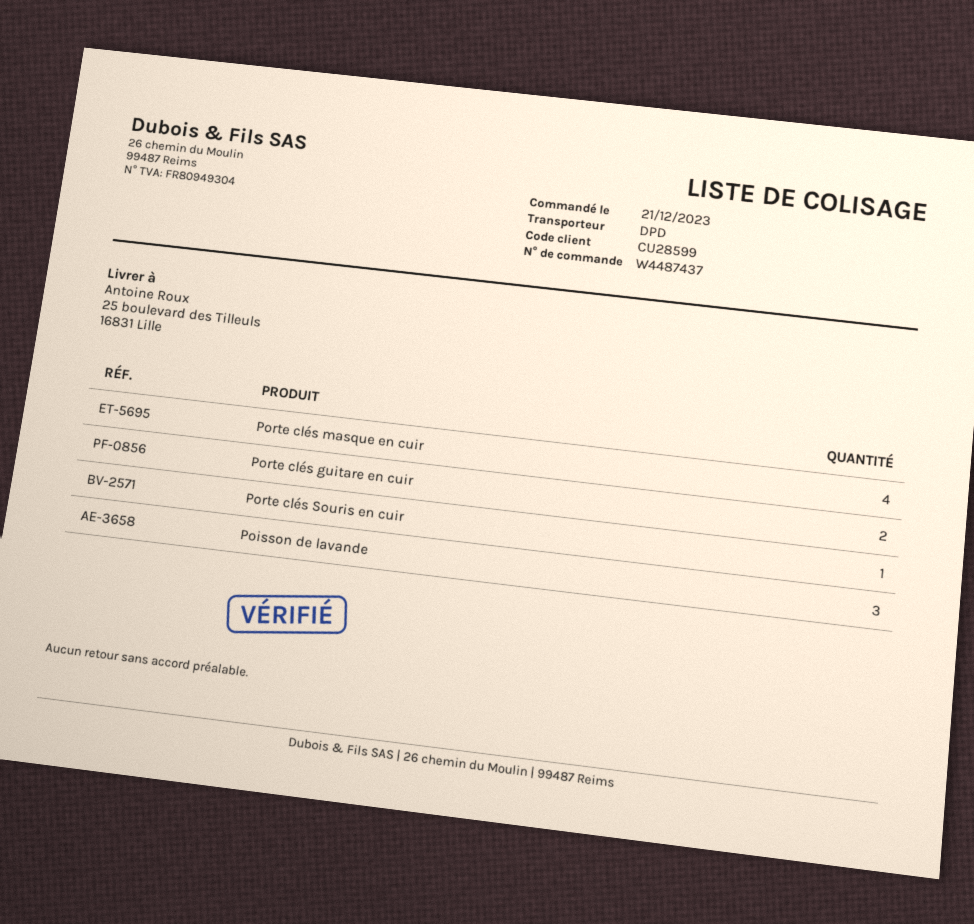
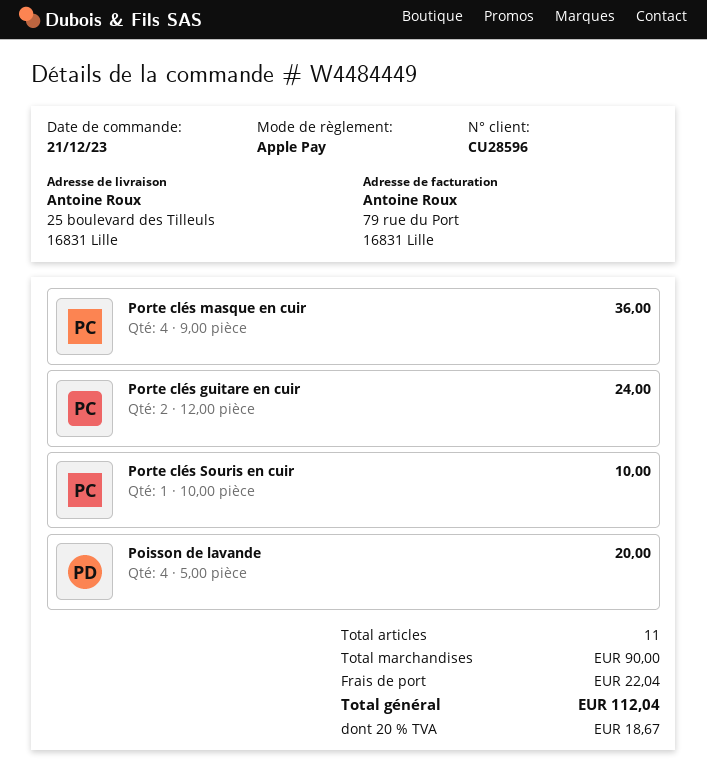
order number: W4487437 -> W4484449
customer number: CU28599 -> CU28596
Poisson de lavande: 3 -> 4

